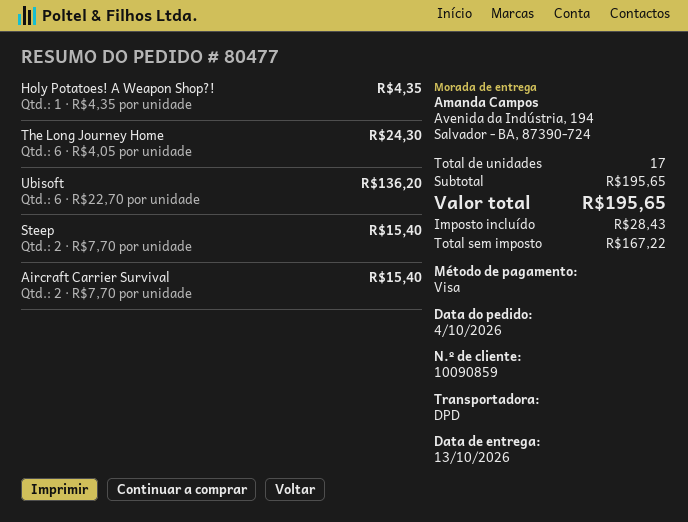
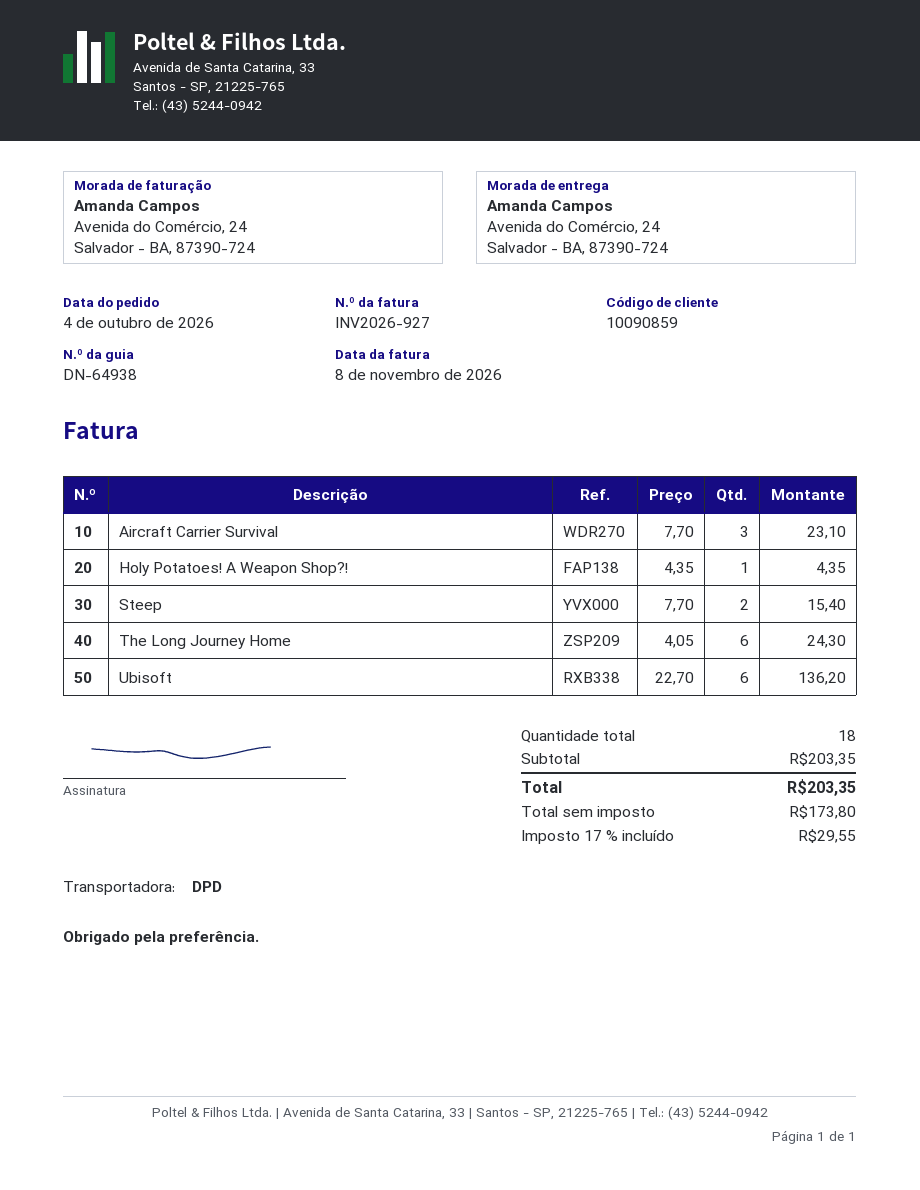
ship to: Avenida da Indústria, 194, Salvador - BA, 87390-724 -> Avenida do Comércio, 24, Salvador - BA, 87390-724
Aircraft Carrier Survival: 2 x 7.70 = 15.40 -> 3 x 7.70 = 23.10
total quantity: 17 -> 18
subtotal: 195.65 -> 203.35
net: 167.22 -> 173.80
tax: 28.43 -> 29.55
total: 195.65 -> 203.35

